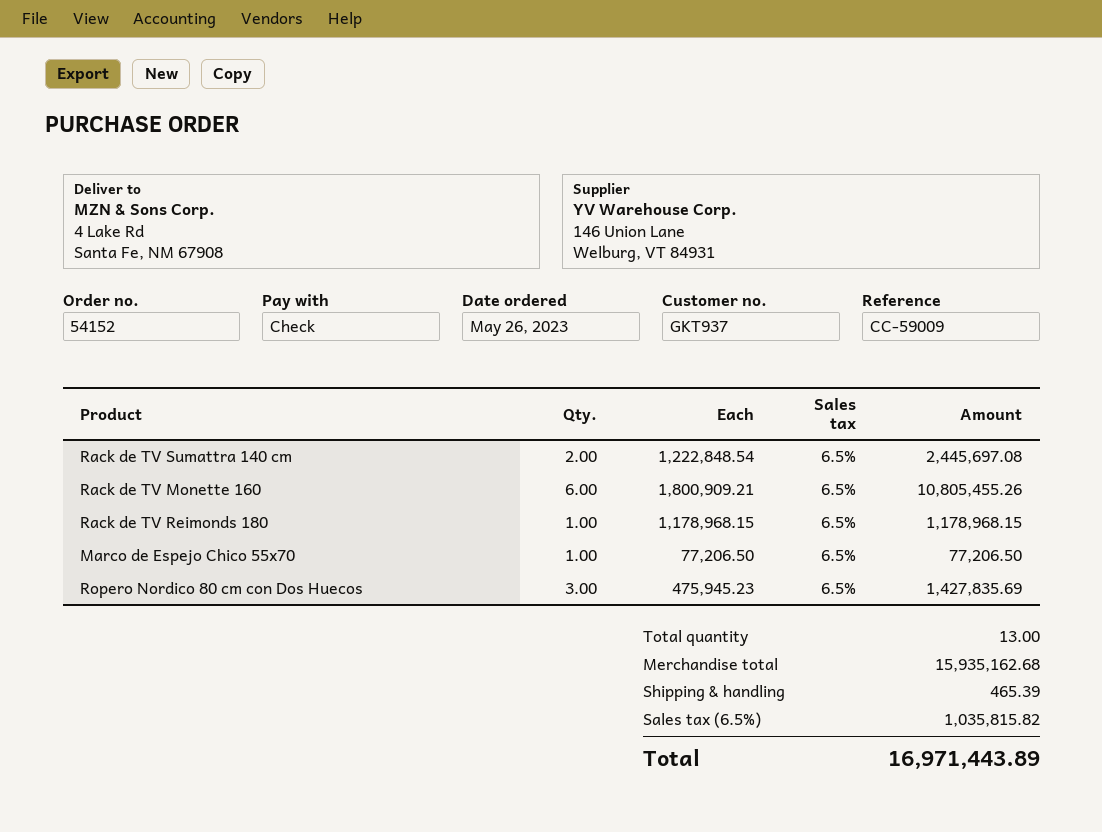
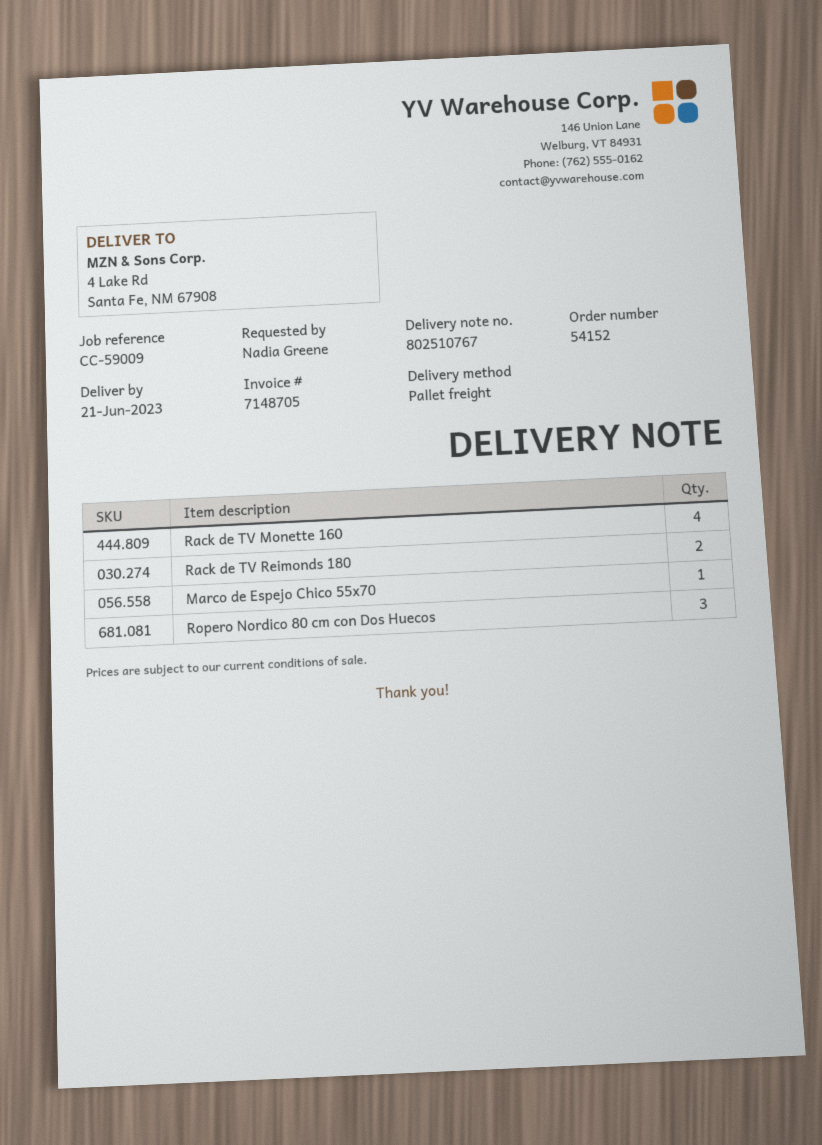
Rack de TV Sumattra 140 cm: 2 -> none
Rack de TV Monette 160: 6 -> 4
Rack de TV Reimonds 180: 1 -> 2

